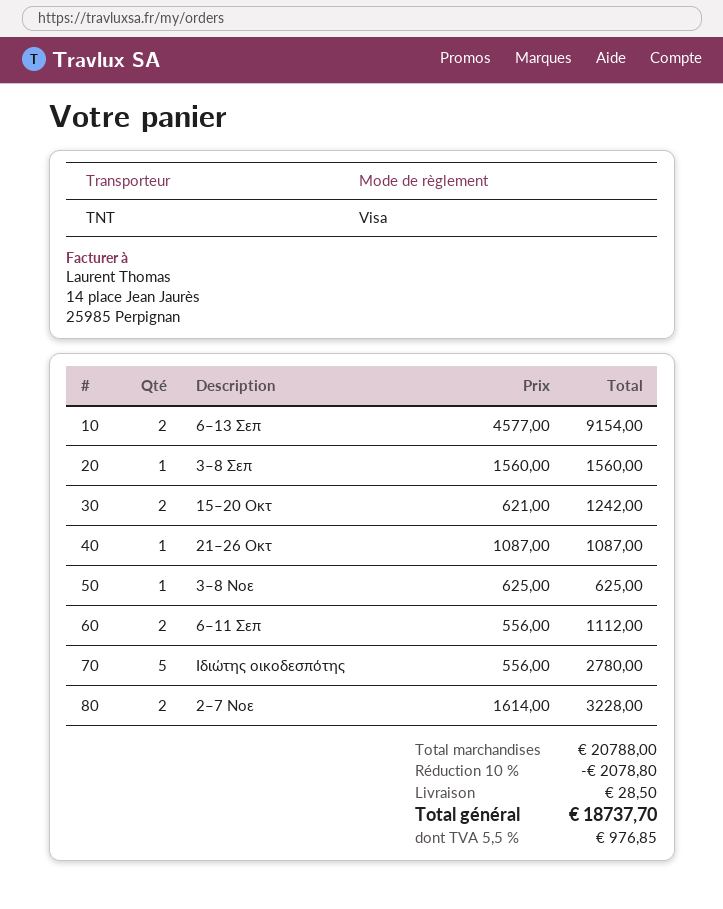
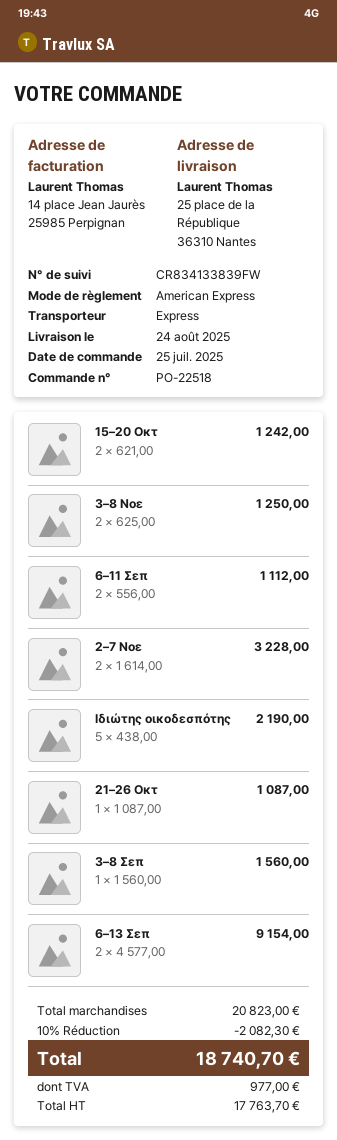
payment method: Visa -> American Express
shipping method: TNT -> express
3–8 Νοε: 1 x 625.00 = 625.00 -> 2 x 625.00 = 1250.00
Ιδιώτης οικοδεσπότης: 5 x 556.00 = 2780.00 -> 5 x 438.00 = 2190.00
subtotal: 20788.00 -> 20823.00
discount: 10% = 2078.80 -> 10% = 2082.30
shipping: 28.50 -> none
tax: 976.85 -> 977.00
total: 18737.70 -> 18740.70

